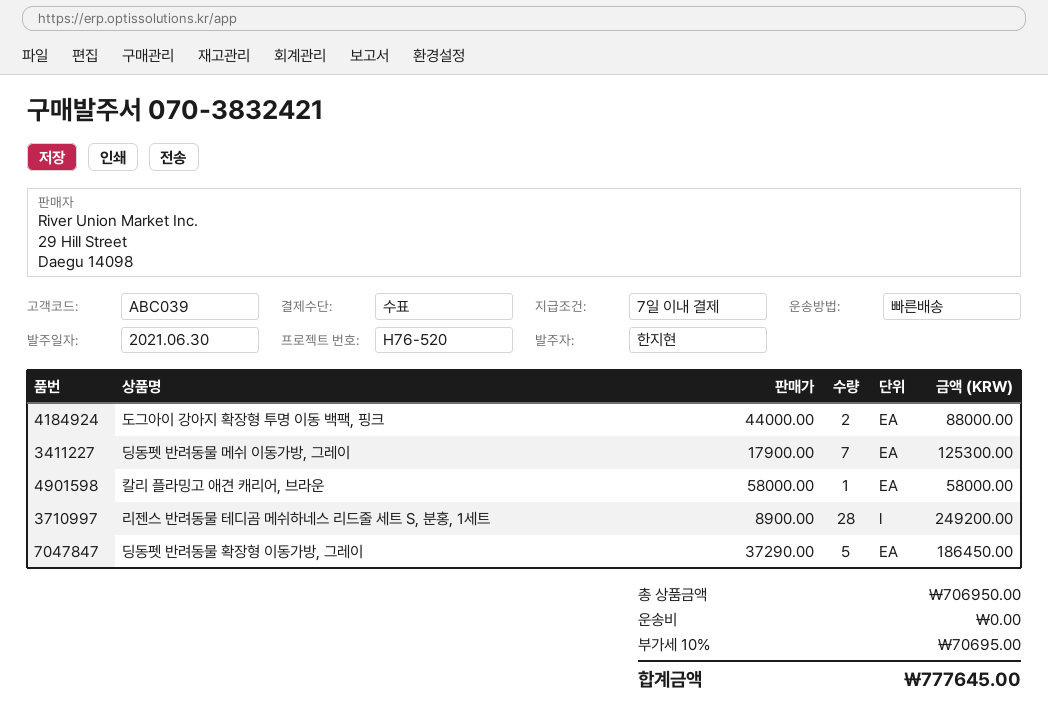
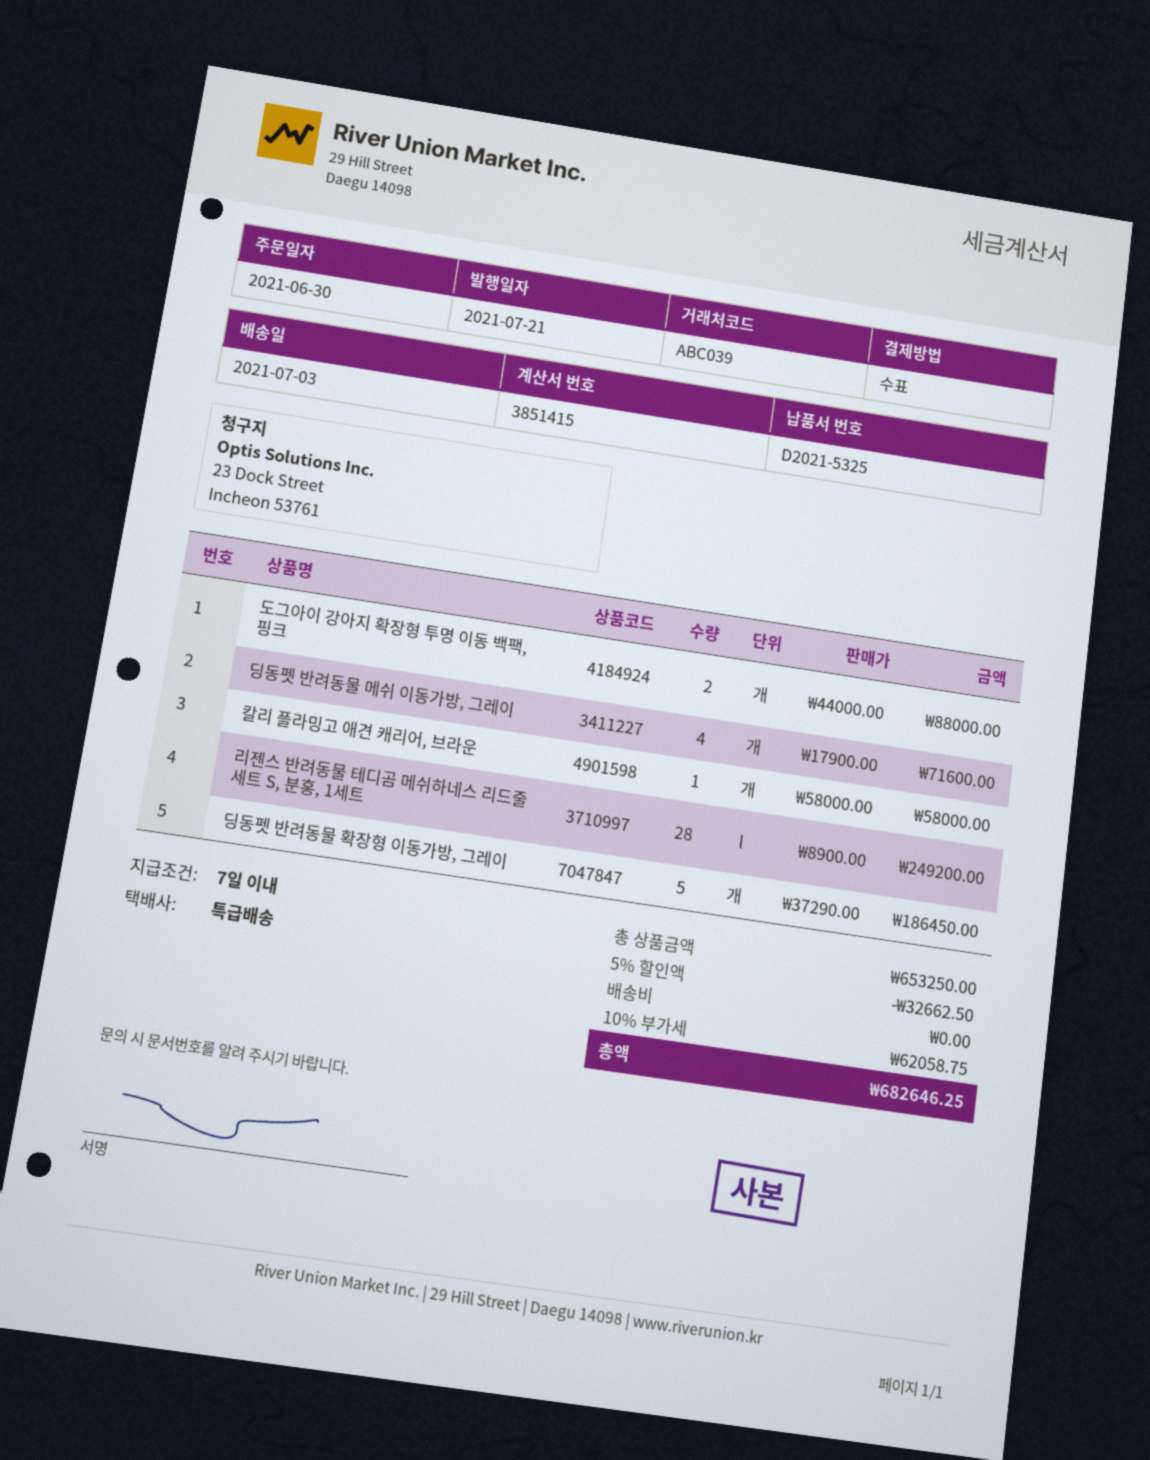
딩동펫 반려동물 메쉬 이동가방, 그레이: 7 x 17900.00 = 125300.00 -> 4 x 17900.00 = 71600.00
subtotal: 706950.00 -> 653250.00
discount: none -> 5% = 32662.50
tax: 10% = 70695.00 -> 10% = 62058.75
total: 777645.00 -> 682646.25

